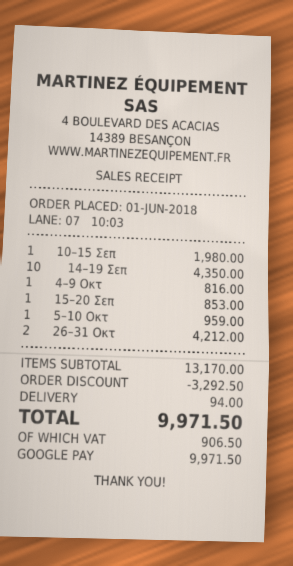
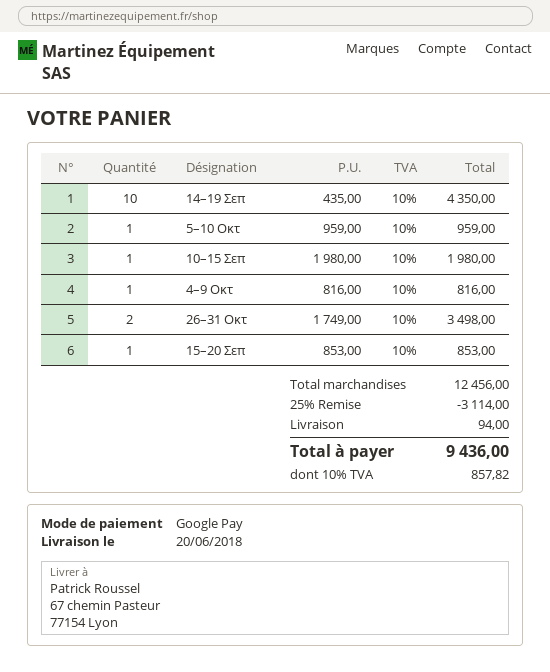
26–31 Οκτ: 2 for 4212.00 -> 2 for 3498.00
subtotal: 13170.00 -> 12456.00
discount: 3292.50 -> 3114.00
tax: 906.50 -> 857.82
total: 9971.50 -> 9436.00

